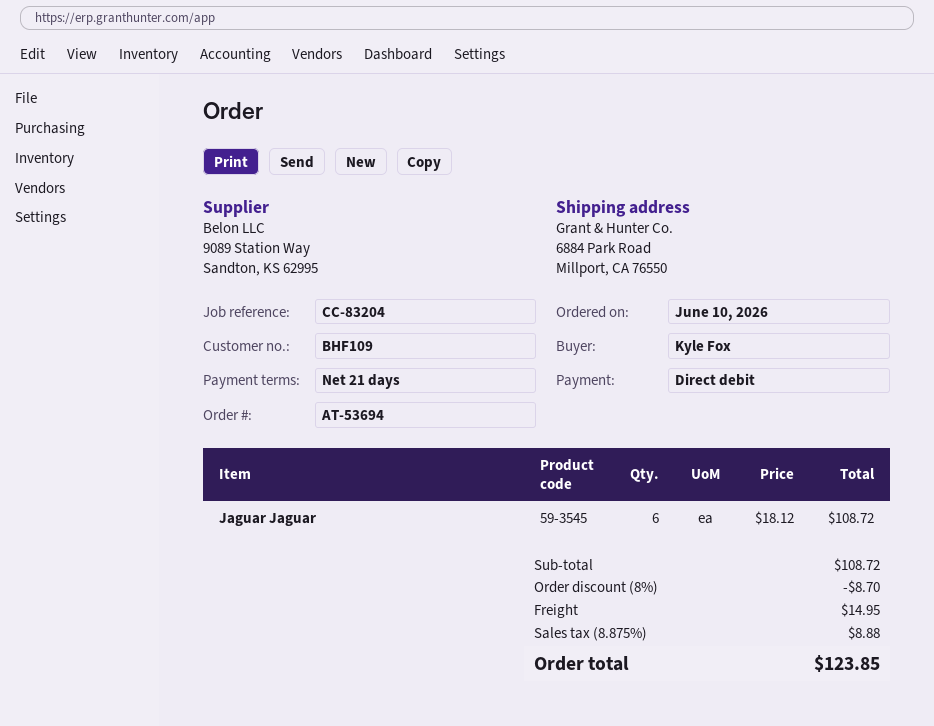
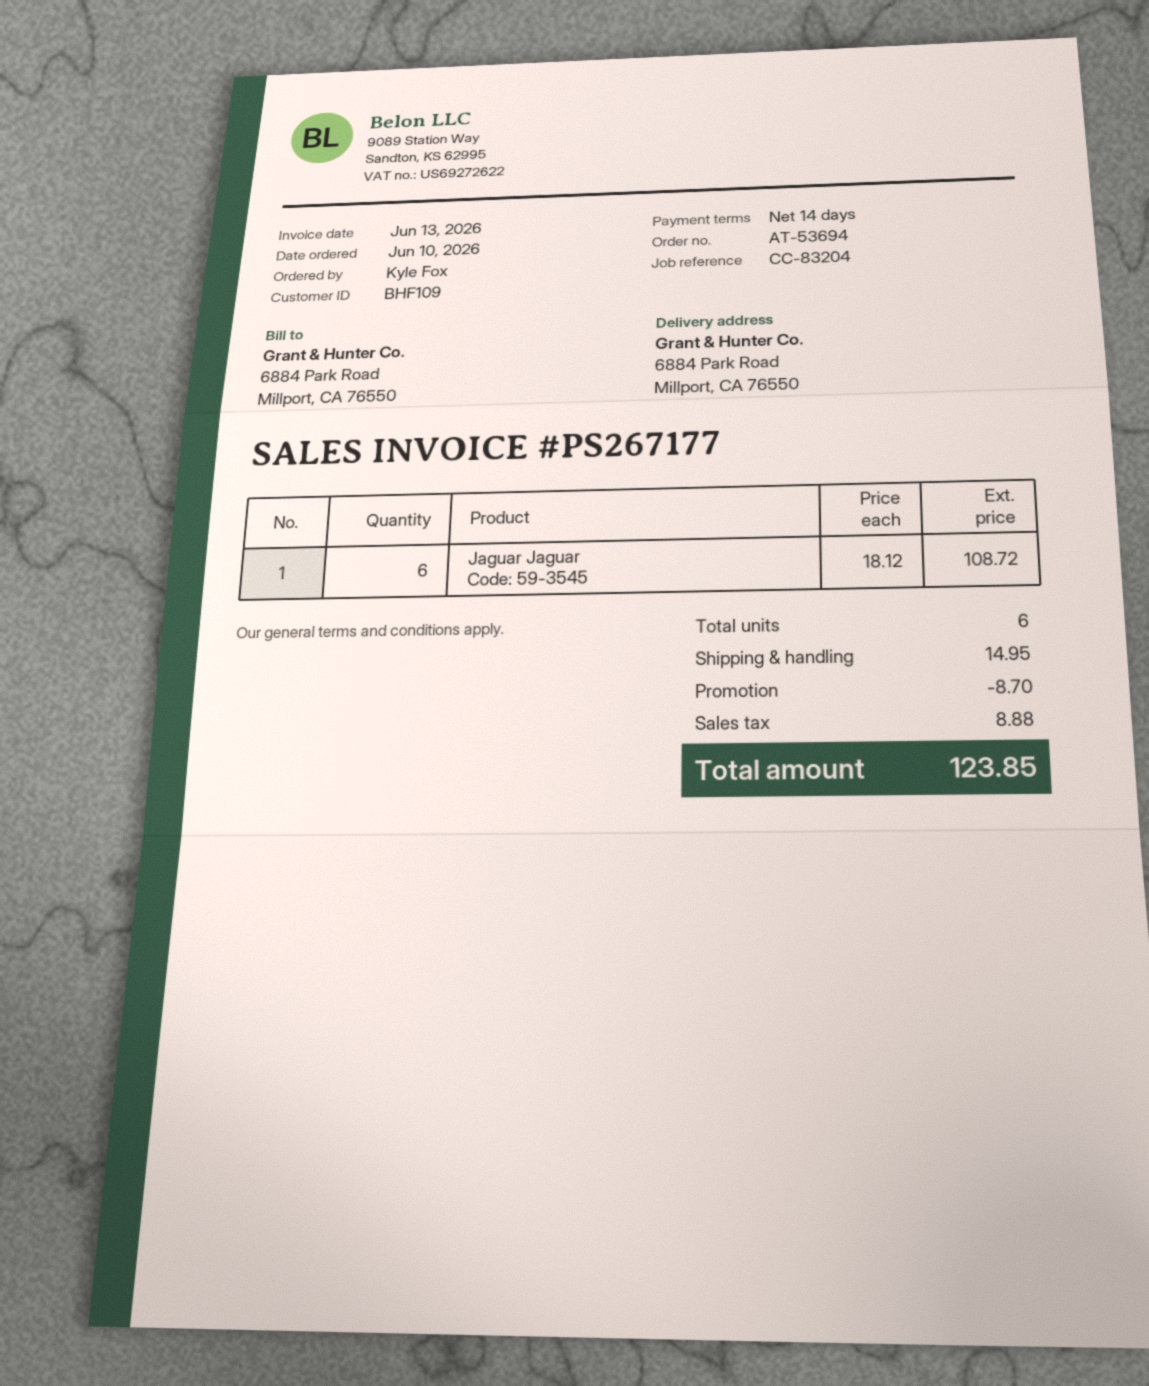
payment terms: 21 days -> 14 days

